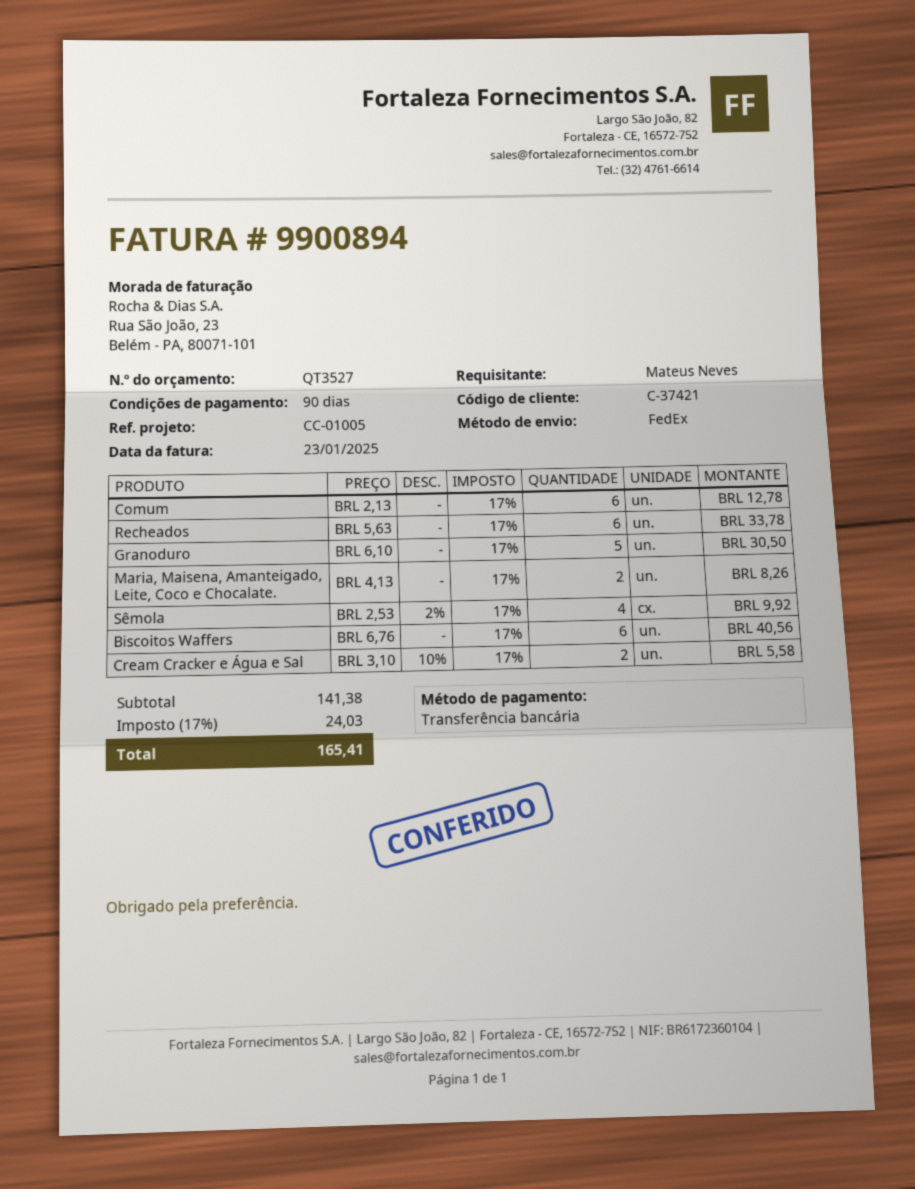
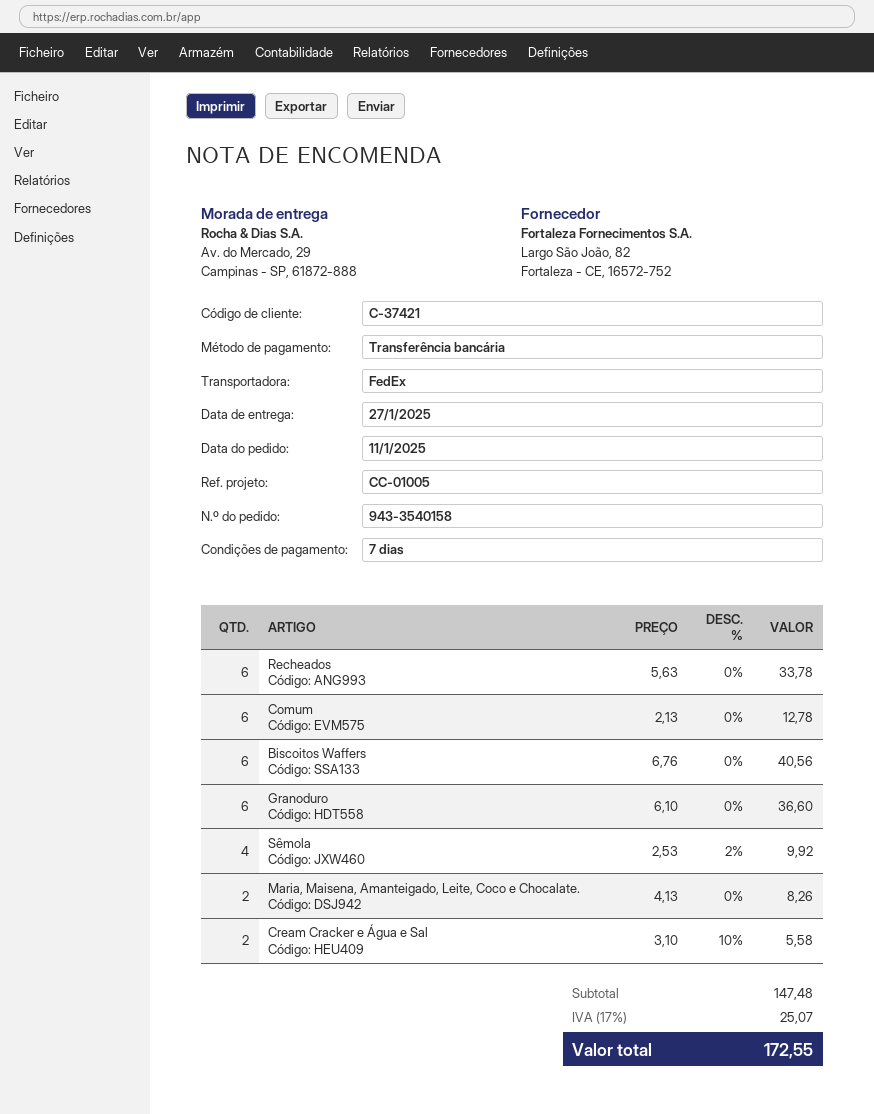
payment terms: 90 days -> 7 days
Granoduro: 5 x 6.10 = 30.50 -> 6 x 6.10 = 36.60
subtotal: 141.38 -> 147.48
tax: 17% = 24.03 -> 17% = 25.07
total: 165.41 -> 172.55

